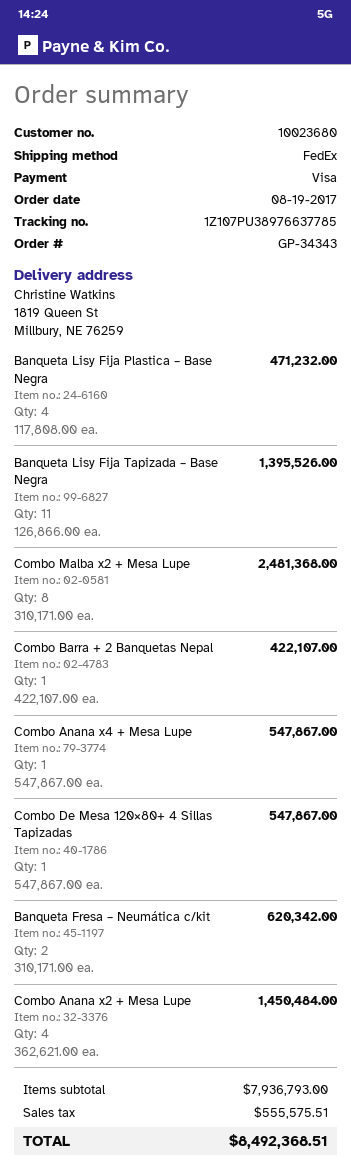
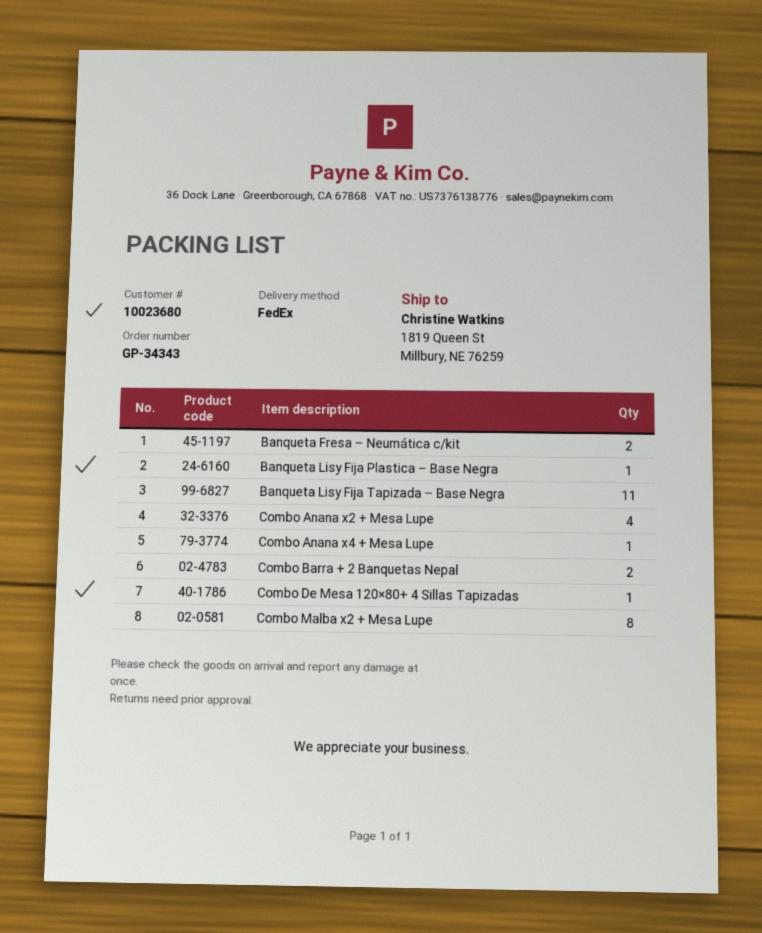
Banqueta Lisy Fija Plastica – Base Negra: 4 -> 1
Combo Barra + 2 Banquetas Nepal: 1 -> 2

